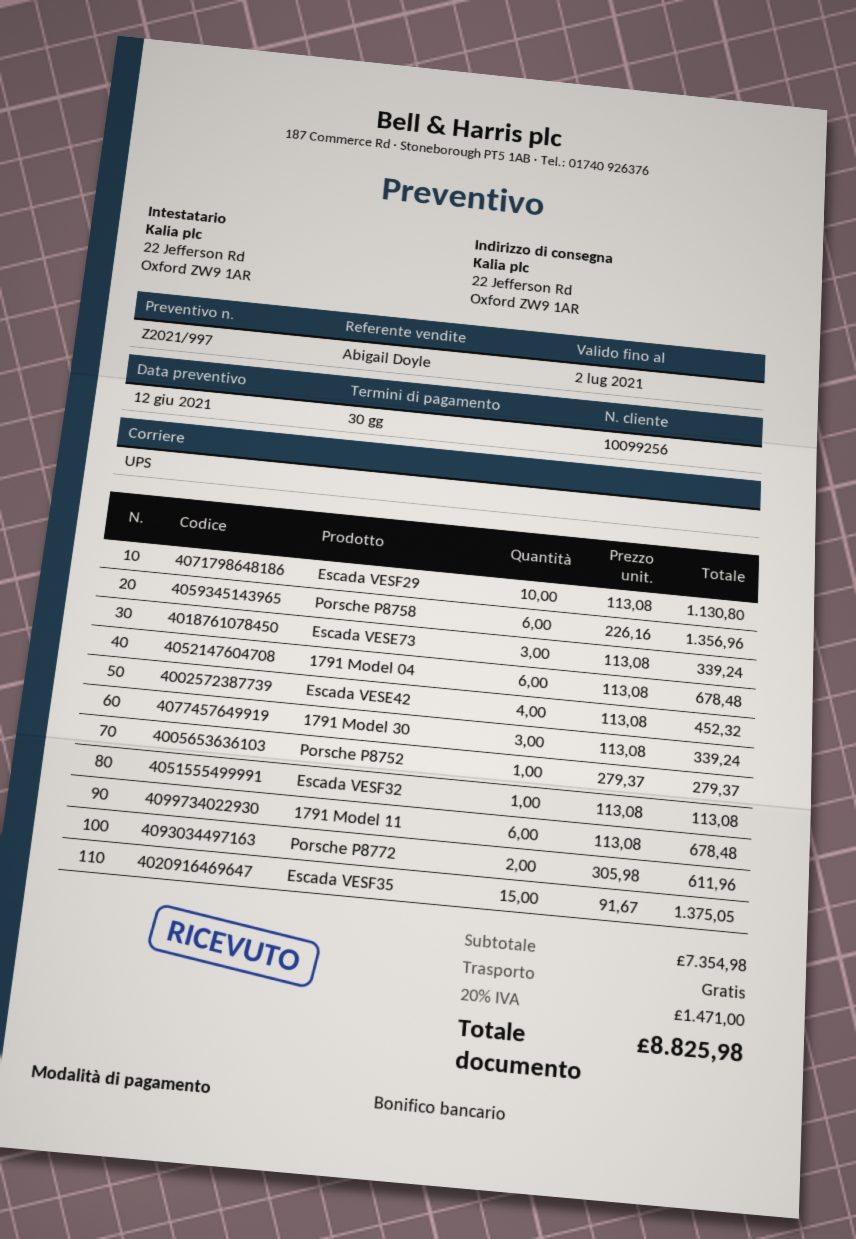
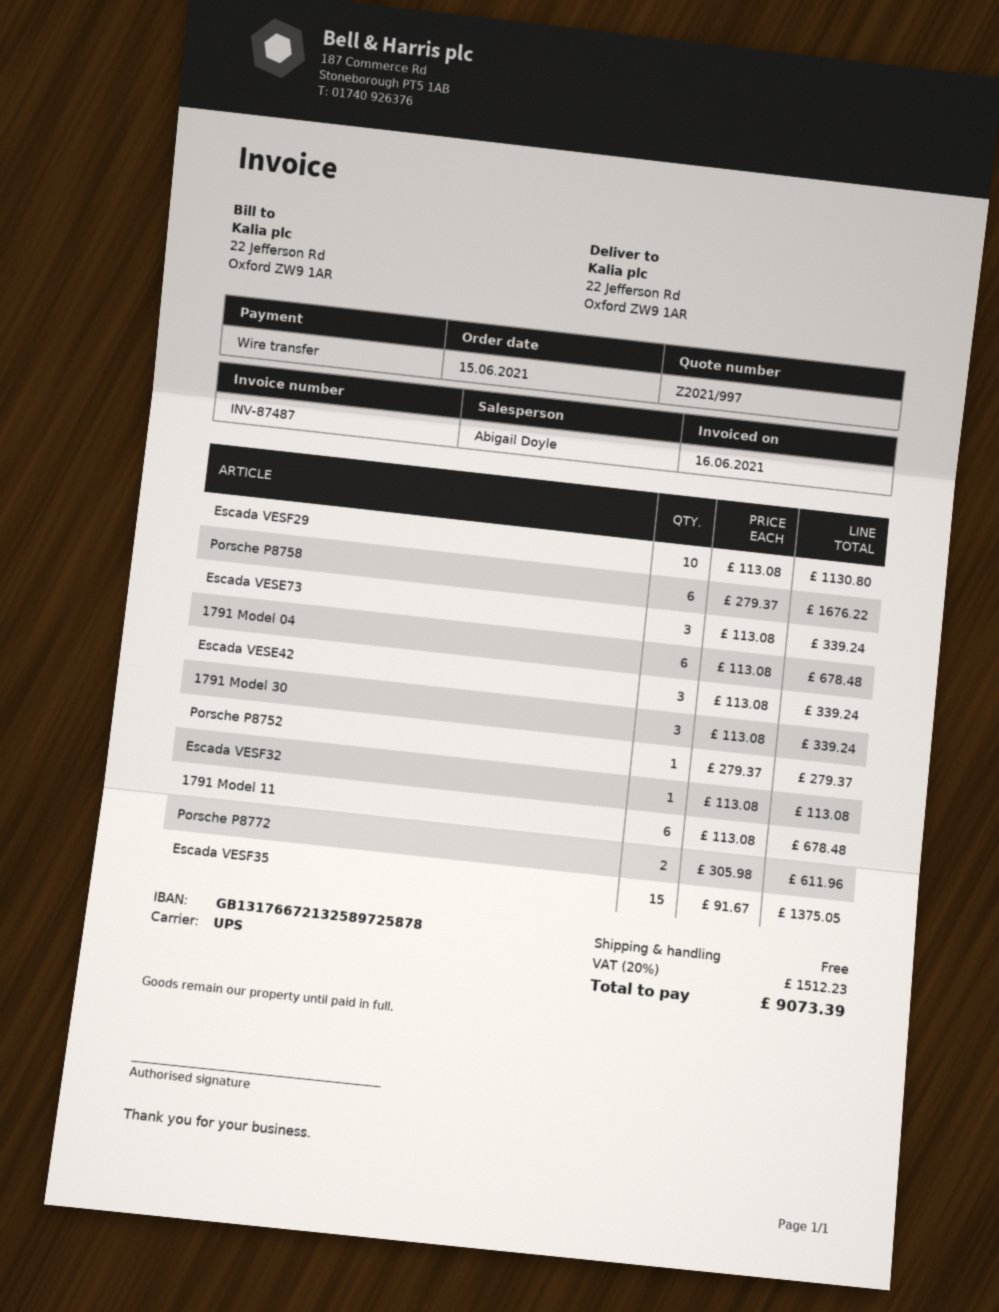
Porsche P8758: 6 x 226.16 = 1356.96 -> 6 x 279.37 = 1676.22
Escada VESE42: 4 x 113.08 = 452.32 -> 3 x 113.08 = 339.24
tax: 20% = 1471.00 -> 20% = 1512.23
total: 8825.98 -> 9073.39

